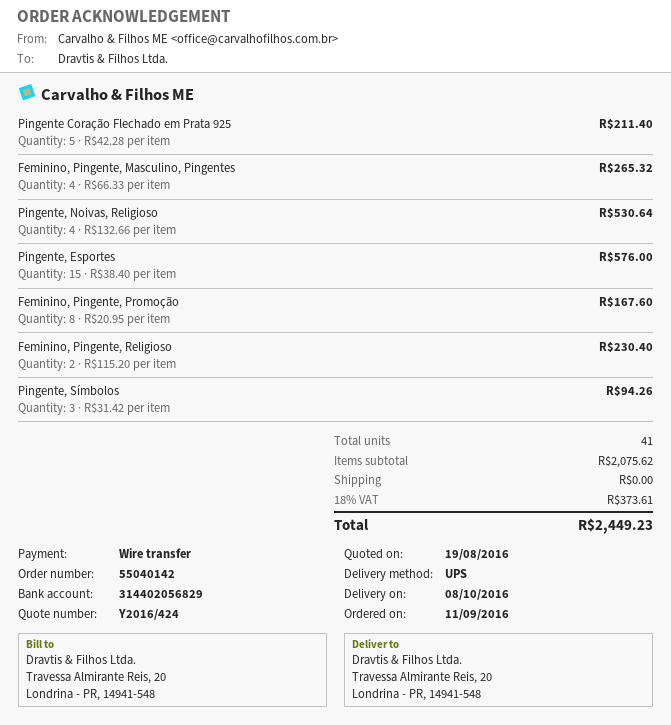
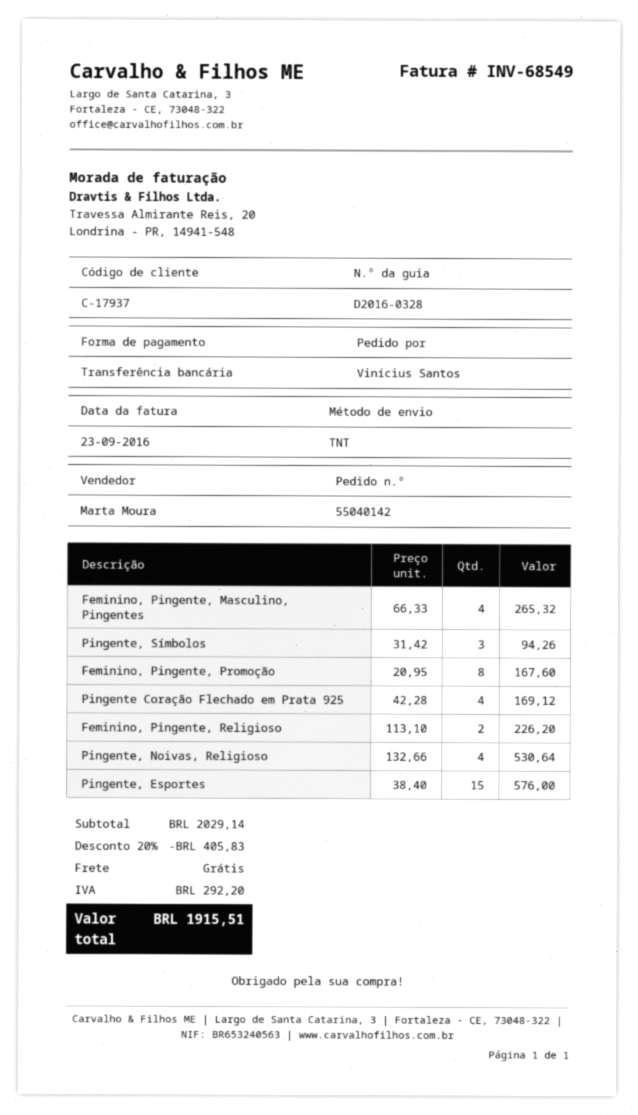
shipping method: UPS -> TNT
Pingente Coração Flechado em Prata 925: 5 x 42.28 = 211.40 -> 4 x 42.28 = 169.12
Feminino, Pingente, Religioso: 2 x 115.20 = 230.40 -> 2 x 113.10 = 226.20
subtotal: 2075.62 -> 2029.14
discount: none -> 20% = 405.83
tax: 373.61 -> 292.20
total: 2449.23 -> 1915.51

